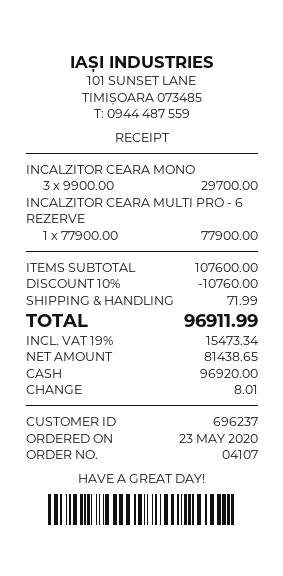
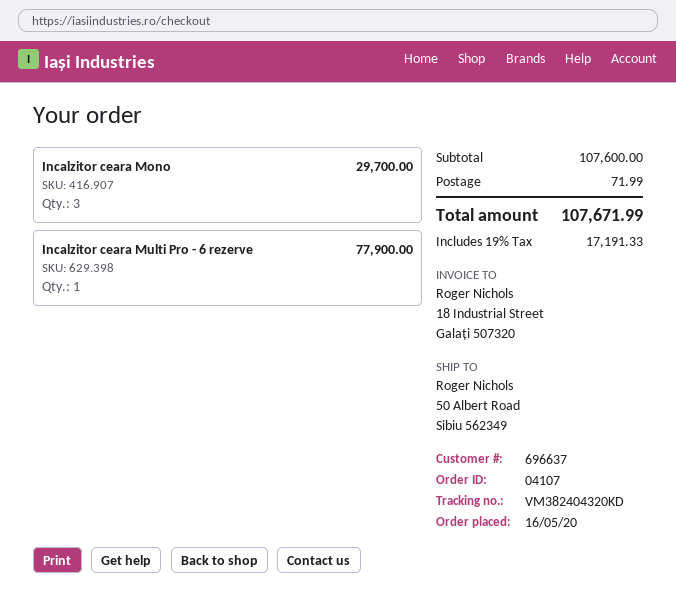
order date: 2020-05-23 -> 2020-05-16
customer number: 696237 -> 696637
discount: 10% = 10760.00 -> none
tax: 19% = 15473.34 -> 19% = 17191.33
total: 96911.99 -> 107671.99

